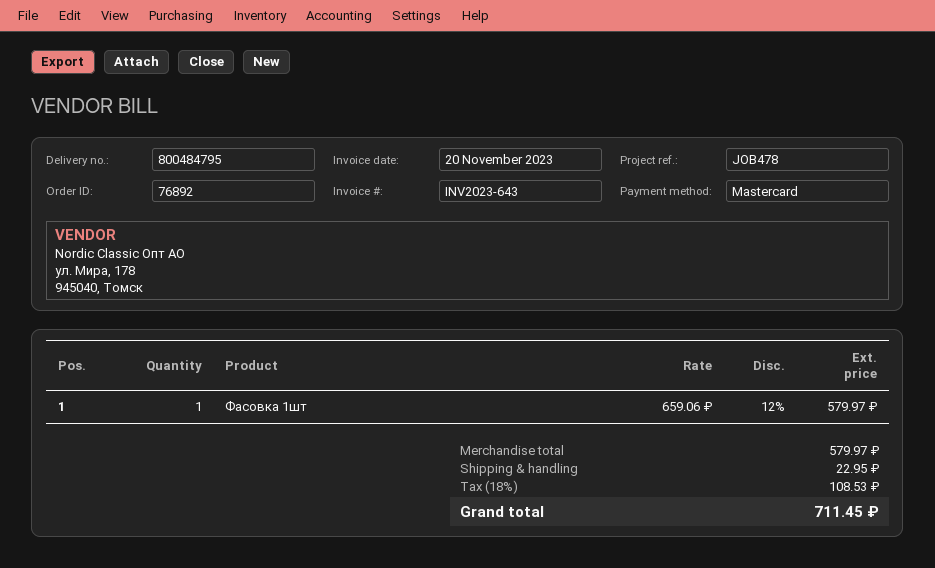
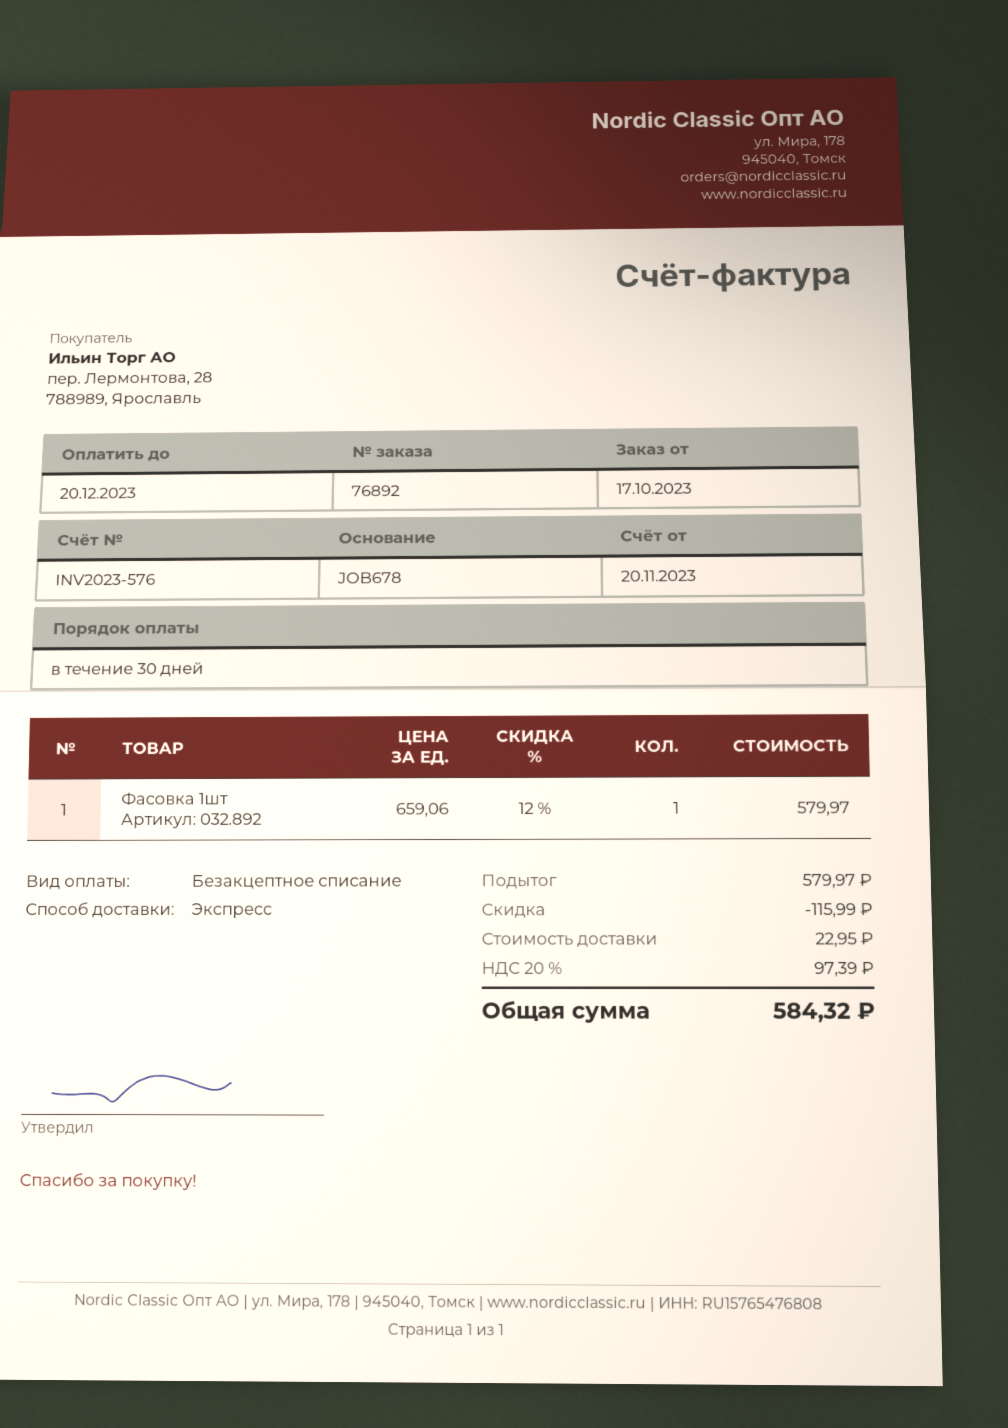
invoice number: INV2023-643 -> INV2023-576
reference: JOB478 -> JOB678
payment method: Mastercard -> direct debit
discount: none -> 115.99
tax: 18% = 108.53 -> 20% = 97.39
total: 711.45 -> 584.32

